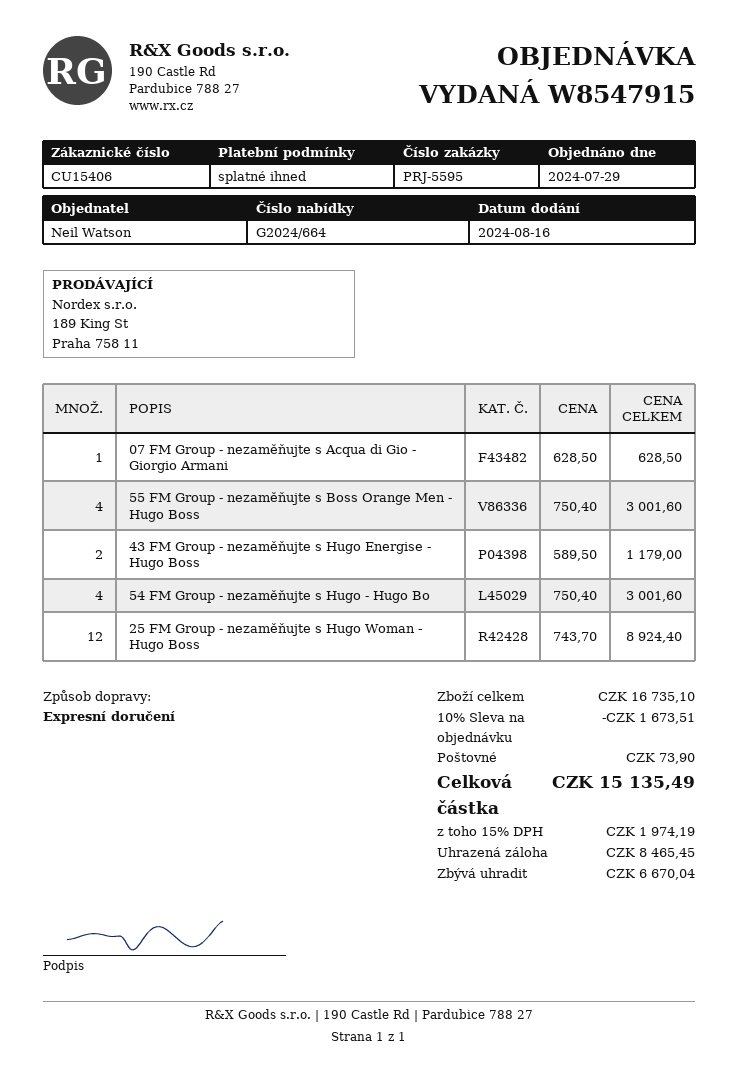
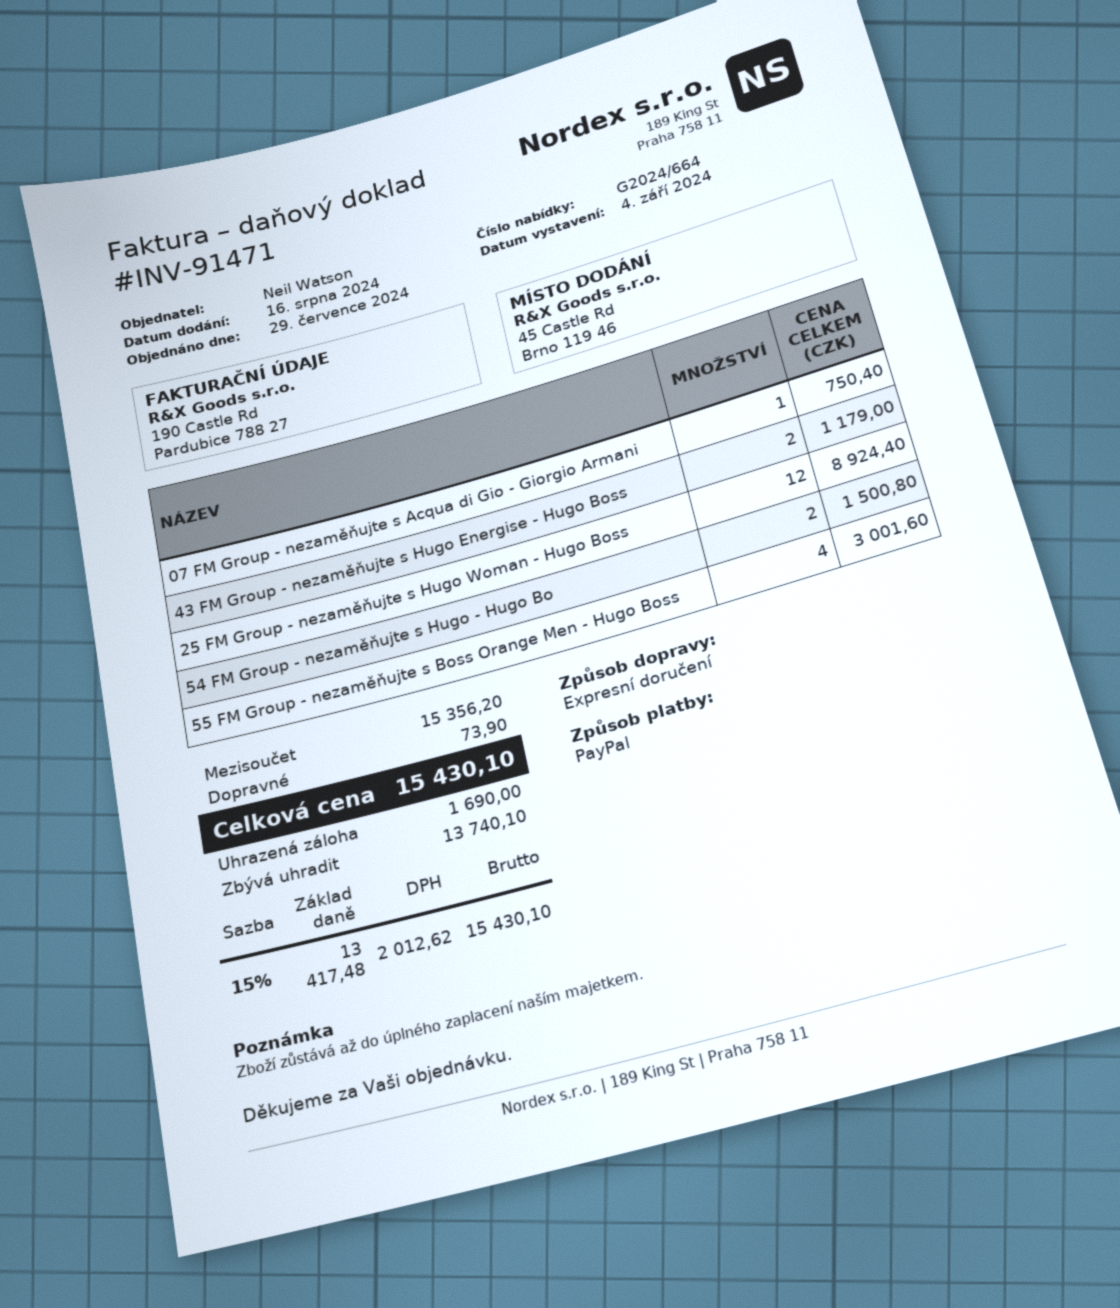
07 FM Group - nezaměňujte s Acqua di Gio - Giorgio Armani: 1 for 628.50 -> 1 for 750.40
54 FM Group - nezaměňujte s Hugo - Hugo Bo: 4 for 3001.60 -> 2 for 1500.80
subtotal: 16735.10 -> 15356.20
discount: 10% = 1673.51 -> none
tax: 15% = 1974.19 -> 15% = 2012.62
total: 15135.49 -> 15430.10
deposit: 8465.45 -> 1690.00
balance: 6670.04 -> 13740.10

